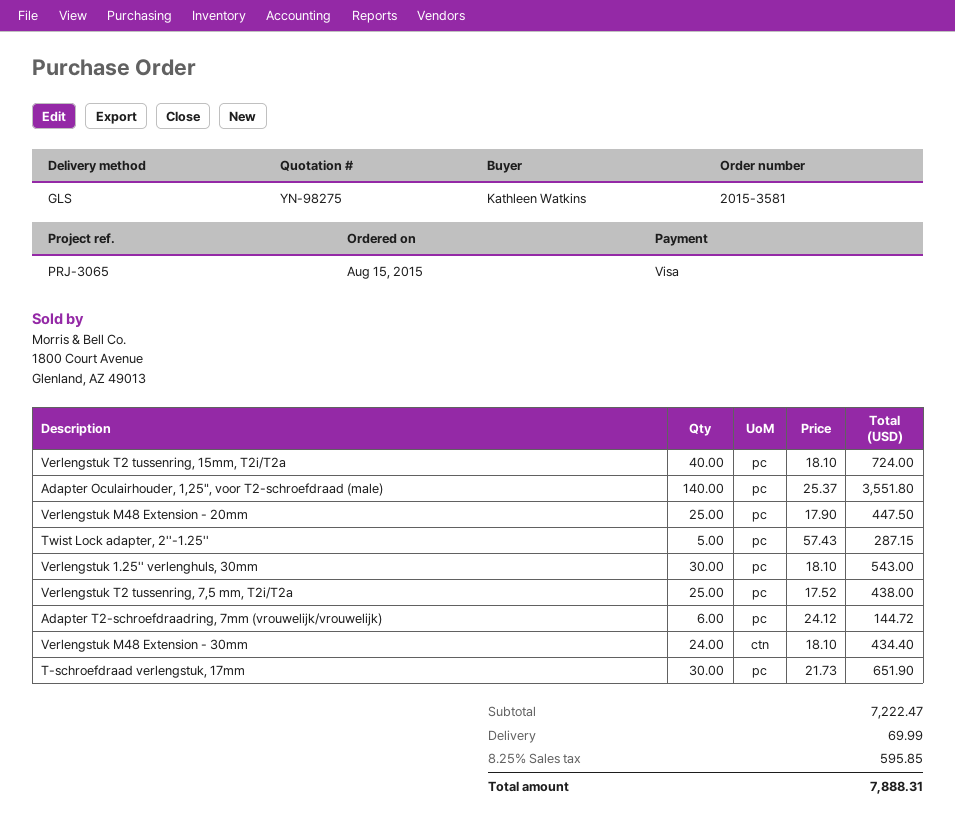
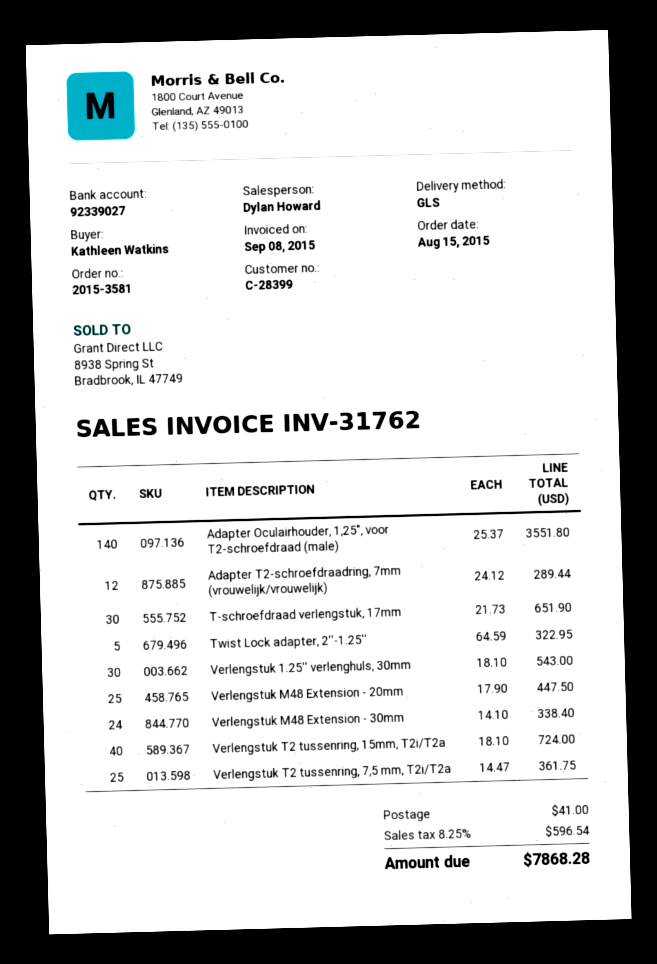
Twist Lock adapter, 2''-1.25'': 5 x 57.43 = 287.15 -> 5 x 64.59 = 322.95
Verlengstuk T2 tussenring, 7,5 mm, T2i/T2a: 25 x 17.52 = 438.00 -> 25 x 14.47 = 361.75
Adapter T2-schroefdraadring, 7mm (vrouwelijk/vrouwelijk): 6 x 24.12 = 144.72 -> 12 x 24.12 = 289.44
Verlengstuk M48 Extension - 30mm: 24 x 18.10 = 434.40 -> 24 x 14.10 = 338.40
shipping: 69.99 -> 41.00
tax: 8.25% = 595.85 -> 8.25% = 596.54
total: 7888.31 -> 7868.28

